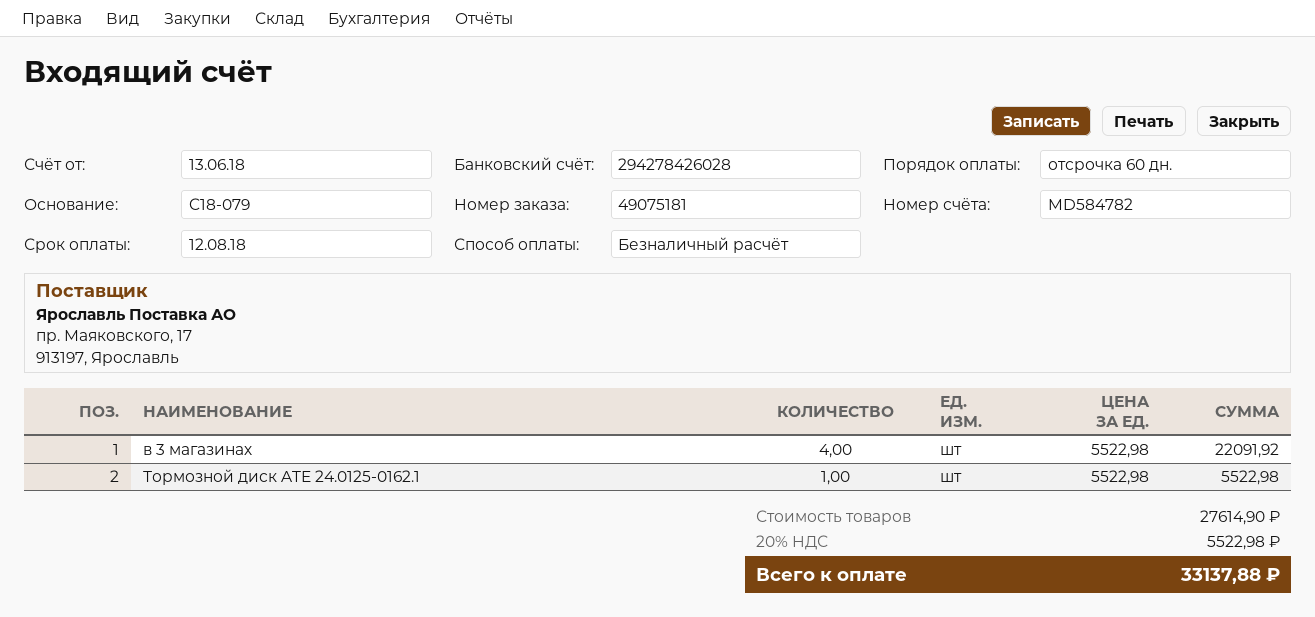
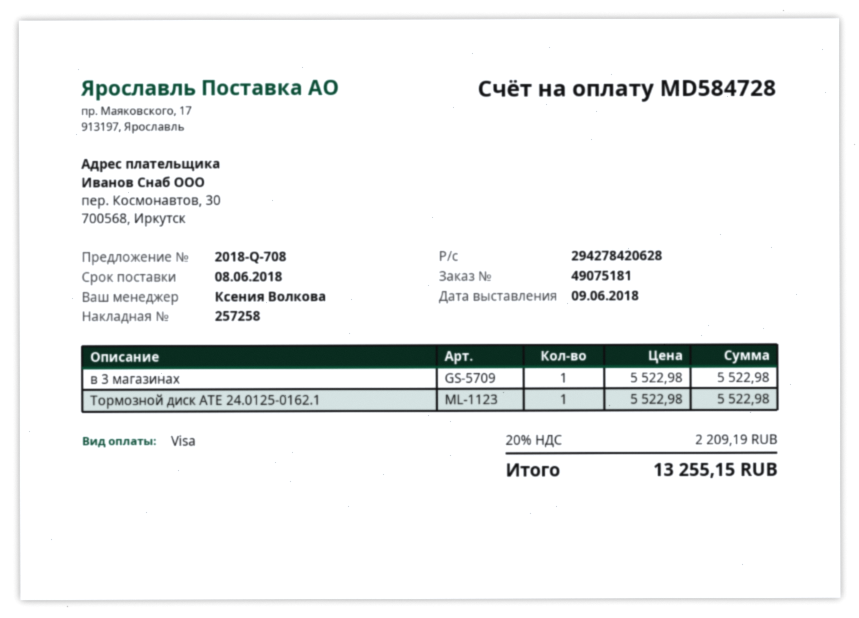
invoice number: MD584782 -> MD584728
invoice date: 2018-06-13 -> 2018-06-09
payment method: bank transfer -> Visa
bank account: 294278426028 -> 294278420628
в 3 магазинах: 4 x 5522.98 = 22091.92 -> 1 x 5522.98 = 5522.98
tax: 20% = 5522.98 -> 20% = 2209.19
total: 33137.88 -> 13255.15

